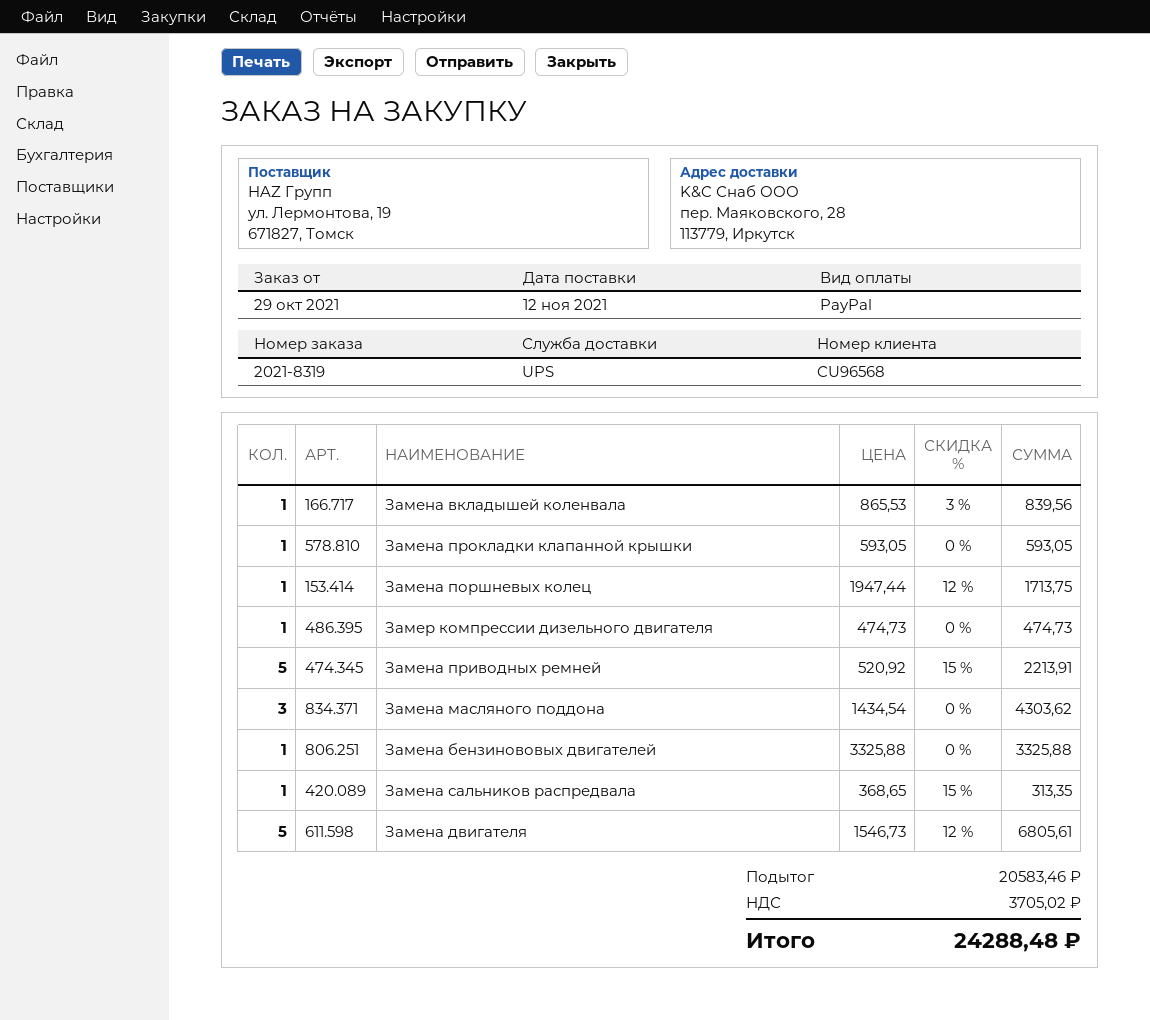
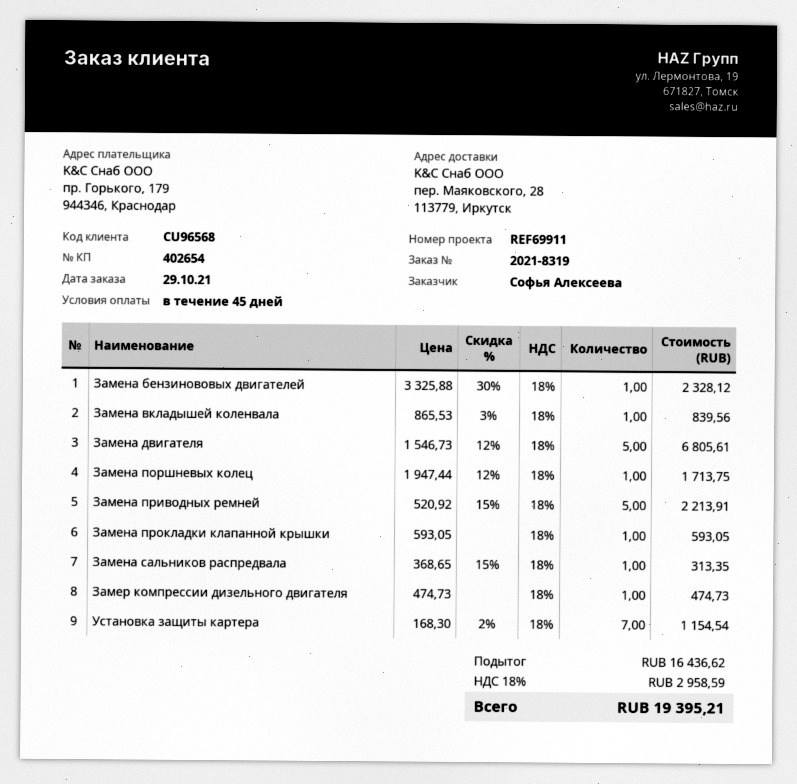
Замена масляного поддона: 3 x 1434.54 = 4303.62 -> none
Замена бензинововых двигателей: 1 x 3325.88 = 3325.88 -> 1 x 3325.88 - 30% = 2328.12
Установка защиты картера: none -> 7 x 168.30 - 2% = 1154.54
subtotal: 20583.46 -> 16436.62
tax: 3705.02 -> 2958.59
total: 24288.48 -> 19395.21

